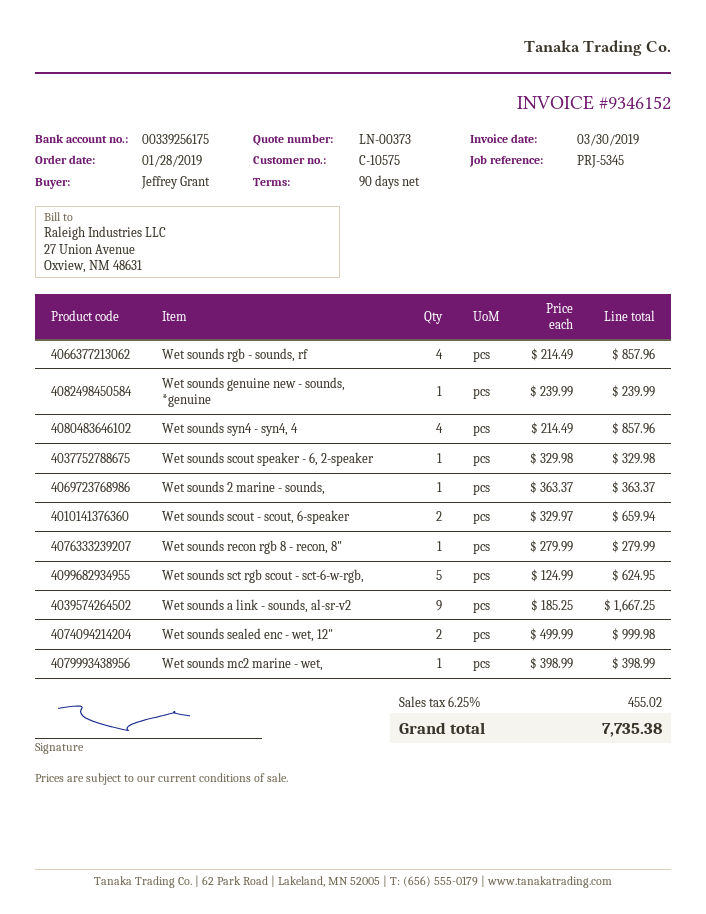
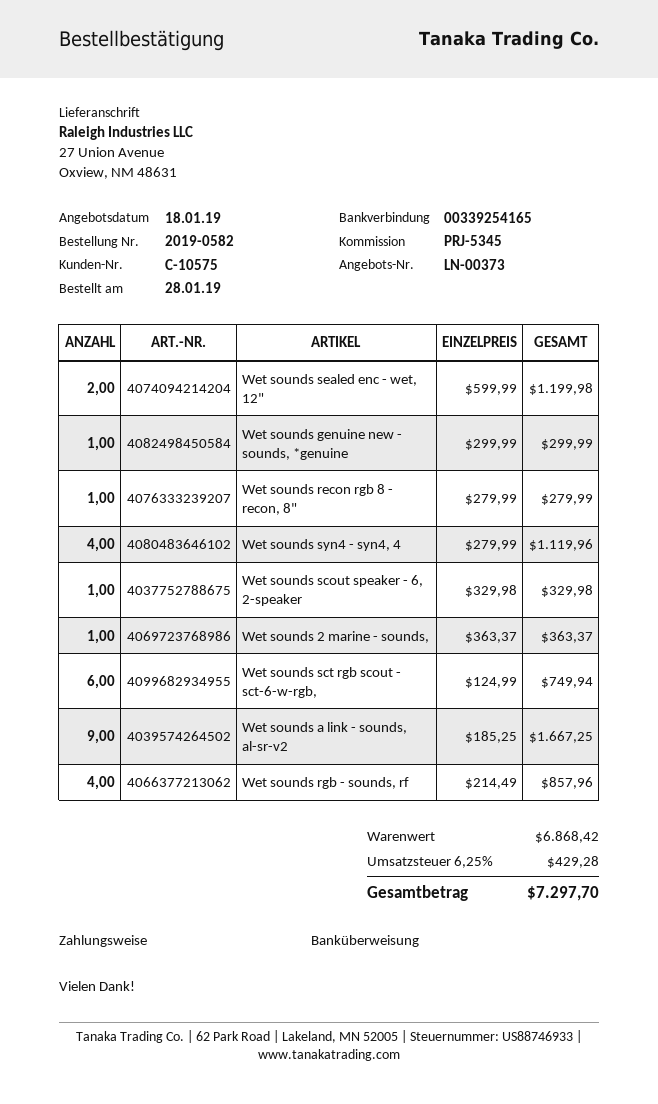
bank account: 00339256175 -> 00339254165
Wet sounds genuine new - sounds, *genuine: 1 x 239.99 = 239.99 -> 1 x 299.99 = 299.99
Wet sounds syn4 - syn4, 4: 4 x 214.49 = 857.96 -> 4 x 279.99 = 1119.96
Wet sounds scout - scout, 6-speaker: 2 x 329.97 = 659.94 -> none
Wet sounds sct rgb scout - sct-6-w-rgb,: 5 x 124.99 = 624.95 -> 6 x 124.99 = 749.94
Wet sounds sealed enc - wet, 12": 2 x 499.99 = 999.98 -> 2 x 599.99 = 1199.98
Wet sounds mc2 marine - wet,: 1 x 398.99 = 398.99 -> none
tax: 6.25% = 455.02 -> 6.25% = 429.28
total: 7735.38 -> 7297.70

